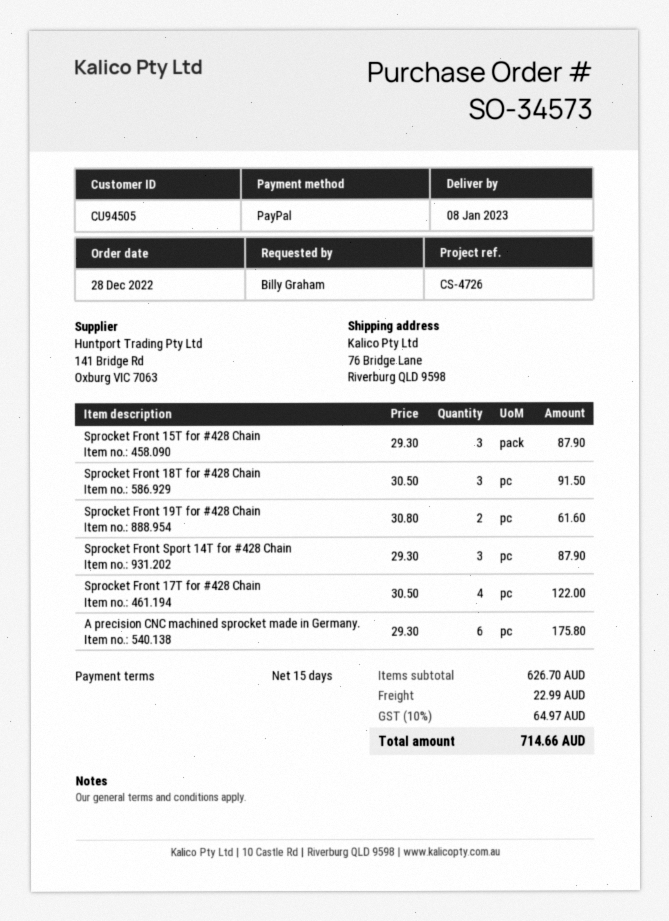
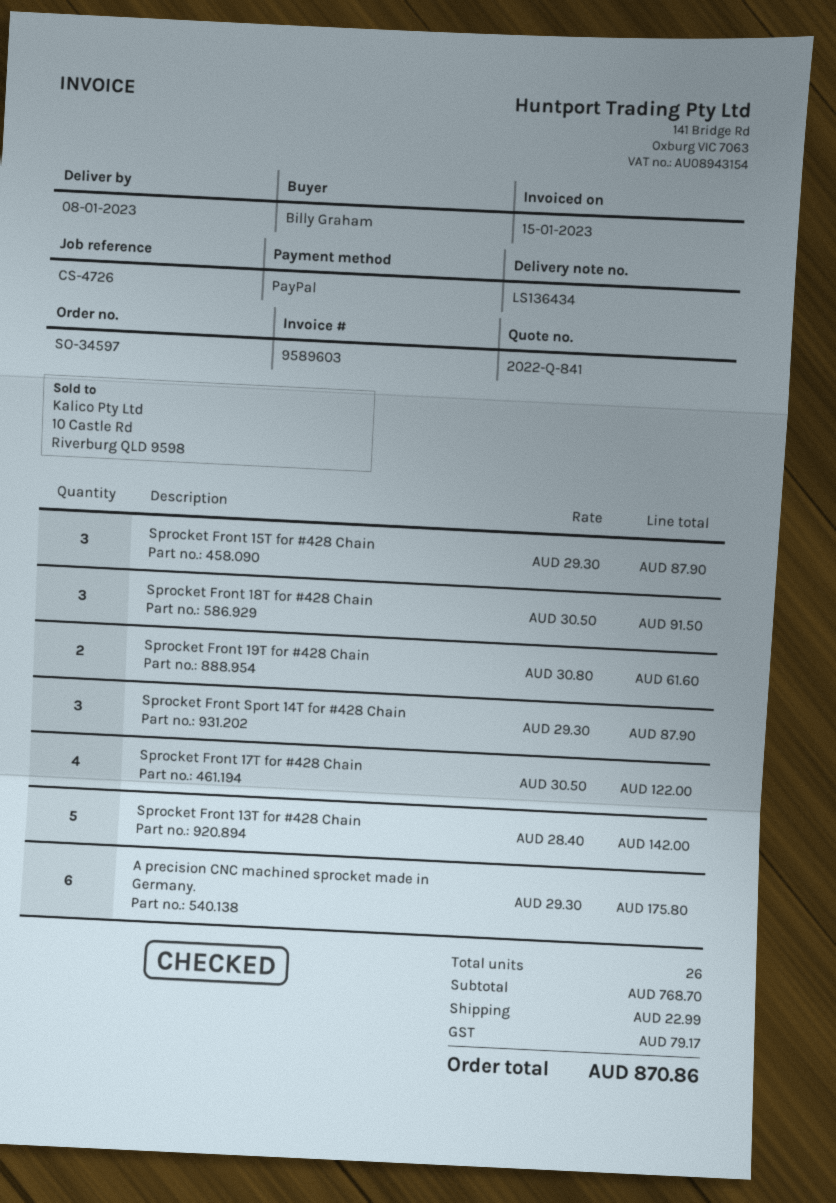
order number: SO-34573 -> SO-34597
Sprocket Front 13T for #428 Chain: none -> 5 x 28.40 = 142.00
subtotal: 626.70 -> 768.70
tax: 64.97 -> 79.17
total: 714.66 -> 870.86

